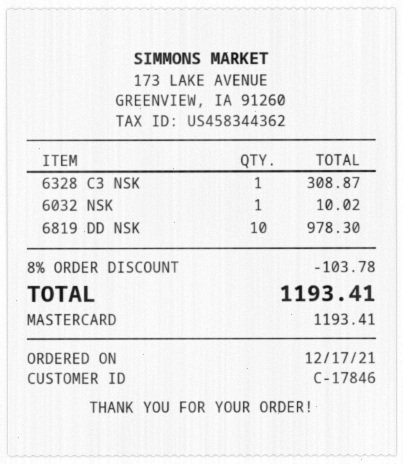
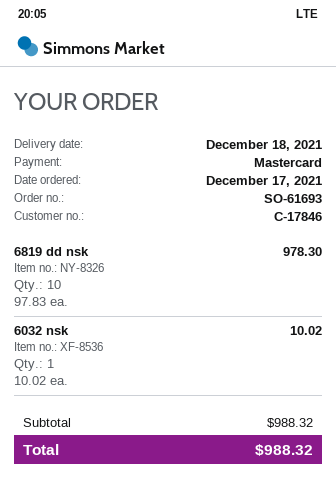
6328 C3 NSK: 1 for 308.87 -> none
discount: 8% = 103.78 -> none
total: 1193.41 -> 988.32

